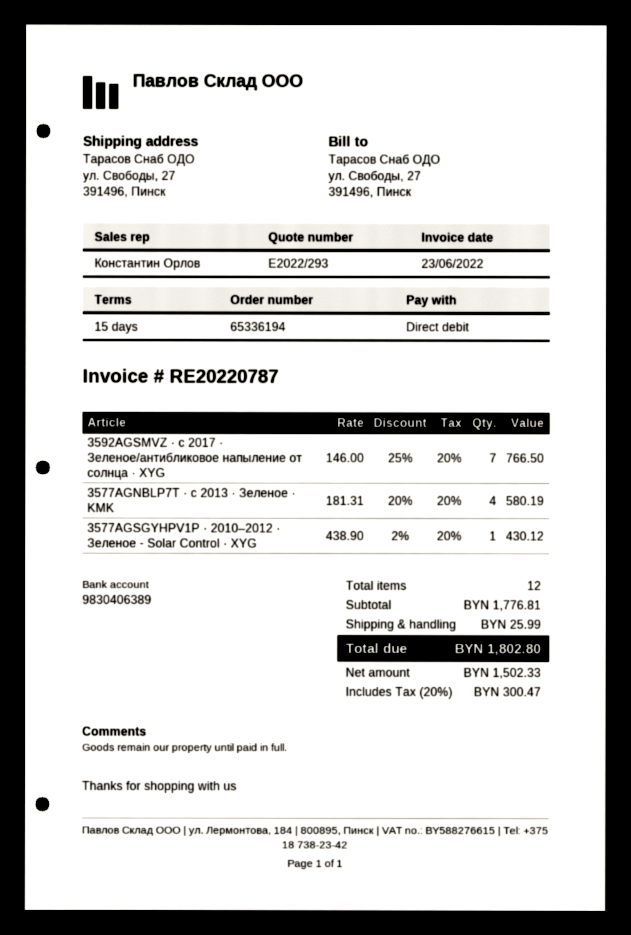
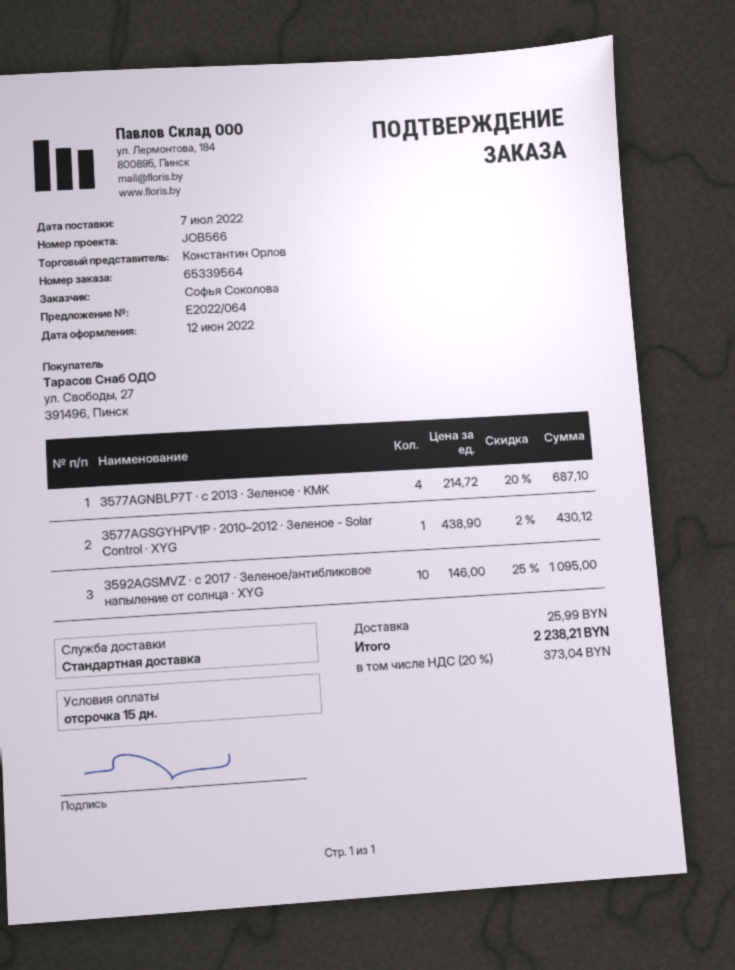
quote number: E2022/293 -> E2022/064
order number: 65336194 -> 65339564
3592AGSMVZ · с 2017 · Зеленое/антибликовое напыление от солнца · XYG: 7 x 146.00 - 25% = 766.50 -> 10 x 146.00 - 25% = 1095.00
3577AGNBLP7T · с 2013 · Зеленое · KMK: 4 x 181.31 - 20% = 580.19 -> 4 x 214.72 - 20% = 687.10
tax: 20% = 300.47 -> 20% = 373.04
total: 1802.80 -> 2238.21

